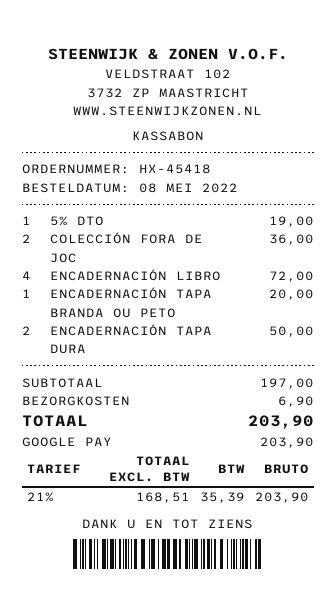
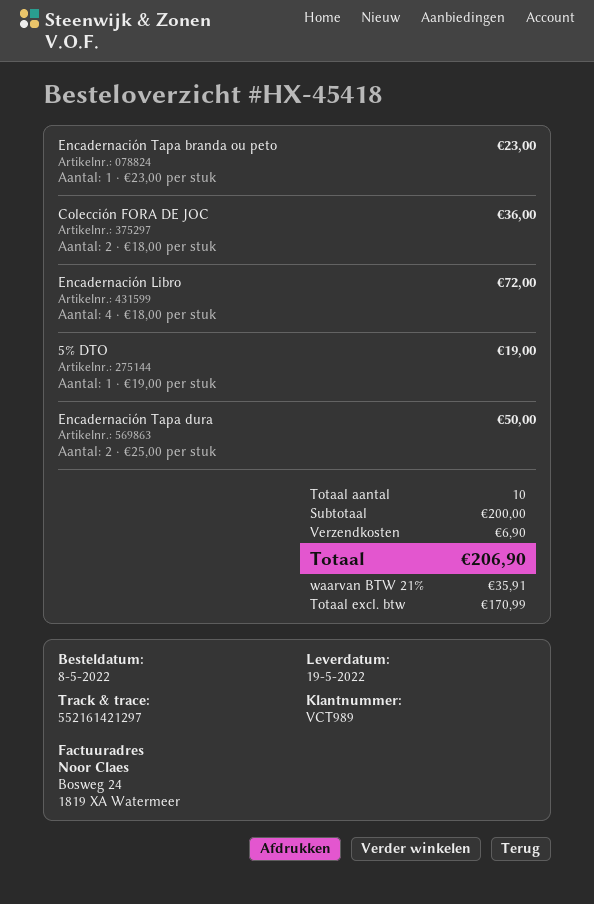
ENCADERNACIÓN TAPA BRANDA OU PETO: 1 for 20.00 -> 1 for 23.00
subtotal: 197.00 -> 200.00
net: 168.51 -> 170.99
tax: 21% = 35.39 -> 21% = 35.91
total: 203.90 -> 206.90

